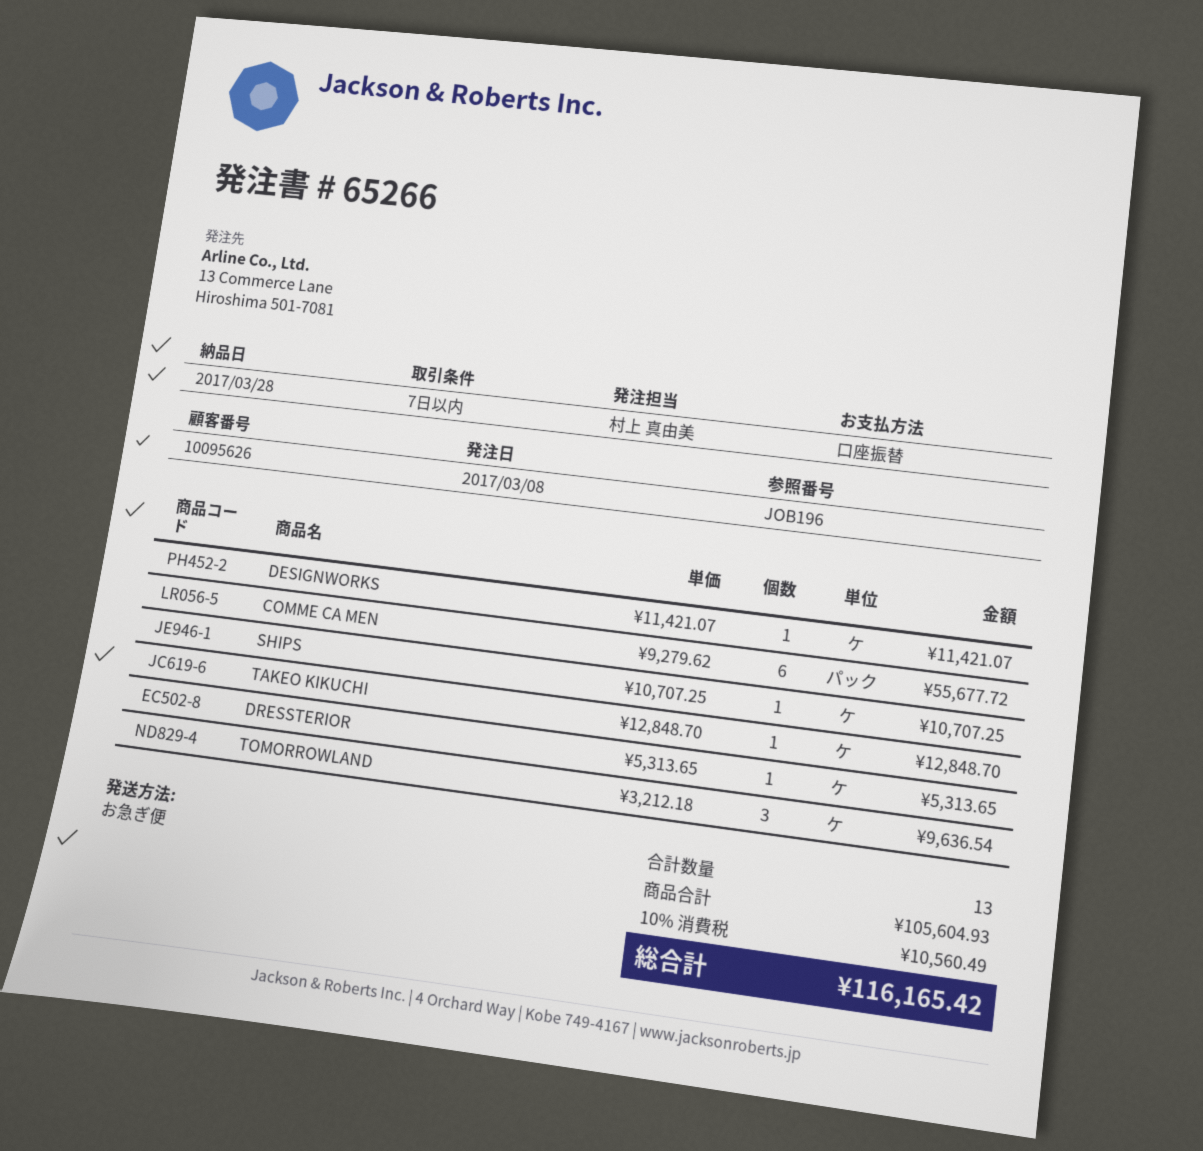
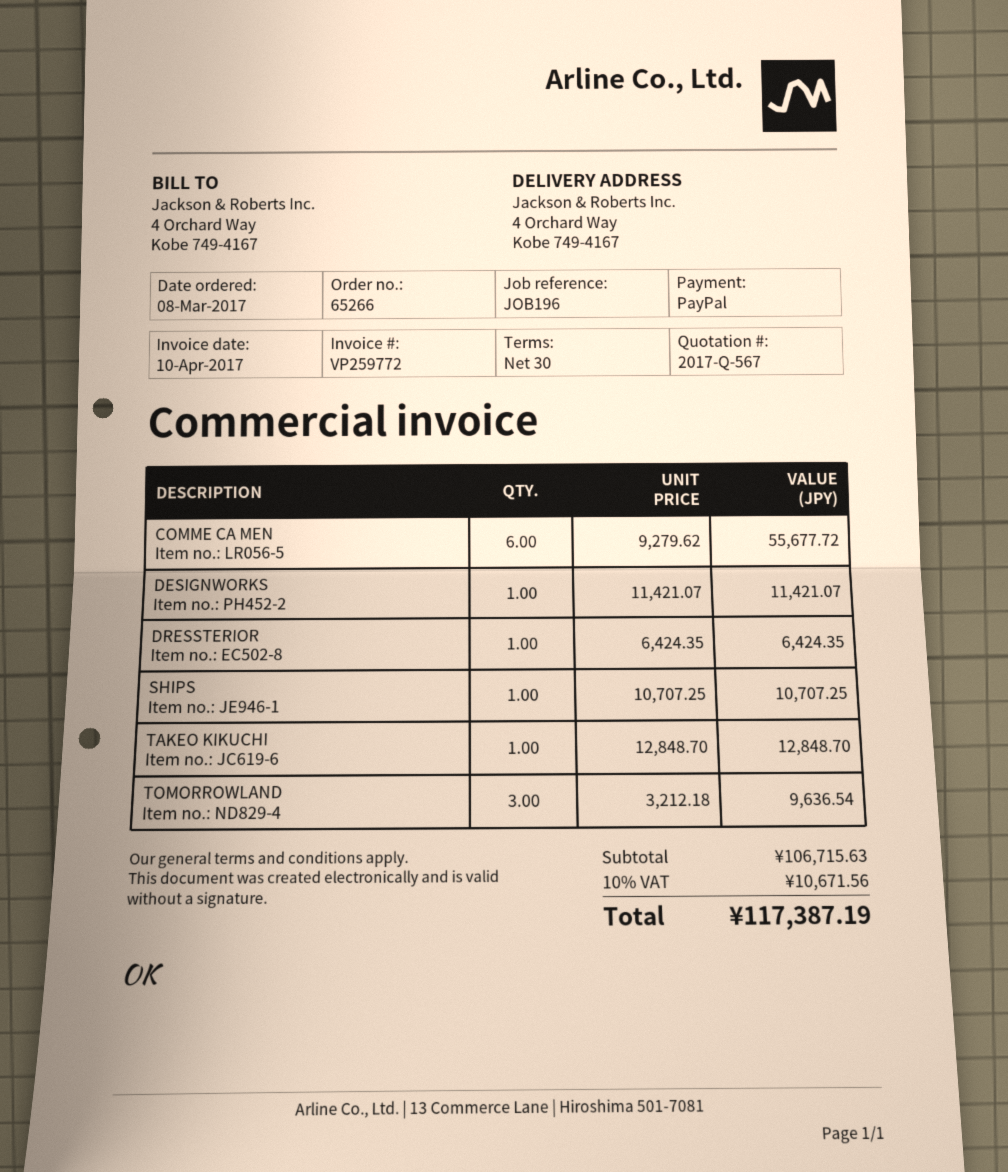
payment terms: 7 days -> 30 days
payment method: direct debit -> PayPal
DRESSTERIOR: 1 x 5313.65 = 5313.65 -> 1 x 6424.35 = 6424.35
subtotal: 105604.93 -> 106715.63
tax: 10% = 10560.49 -> 10% = 10671.56
total: 116165.42 -> 117387.19

